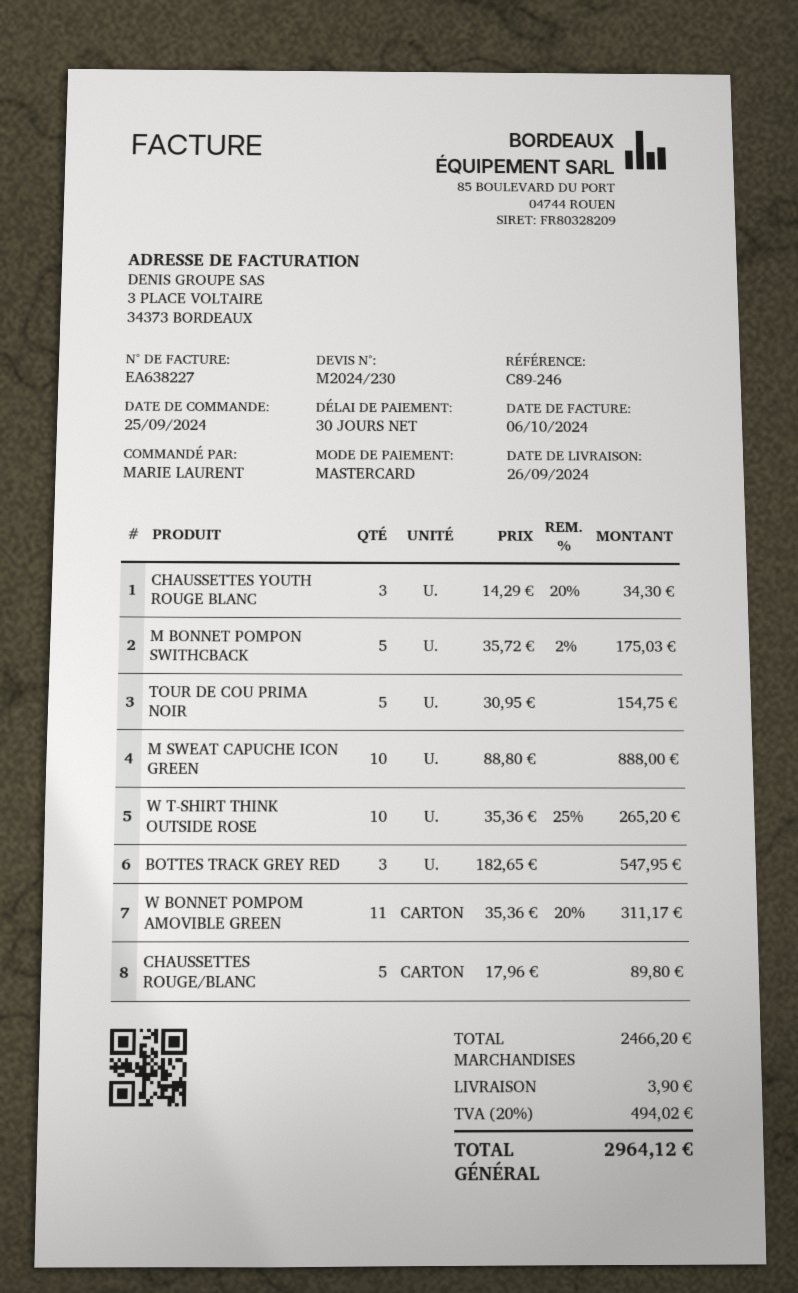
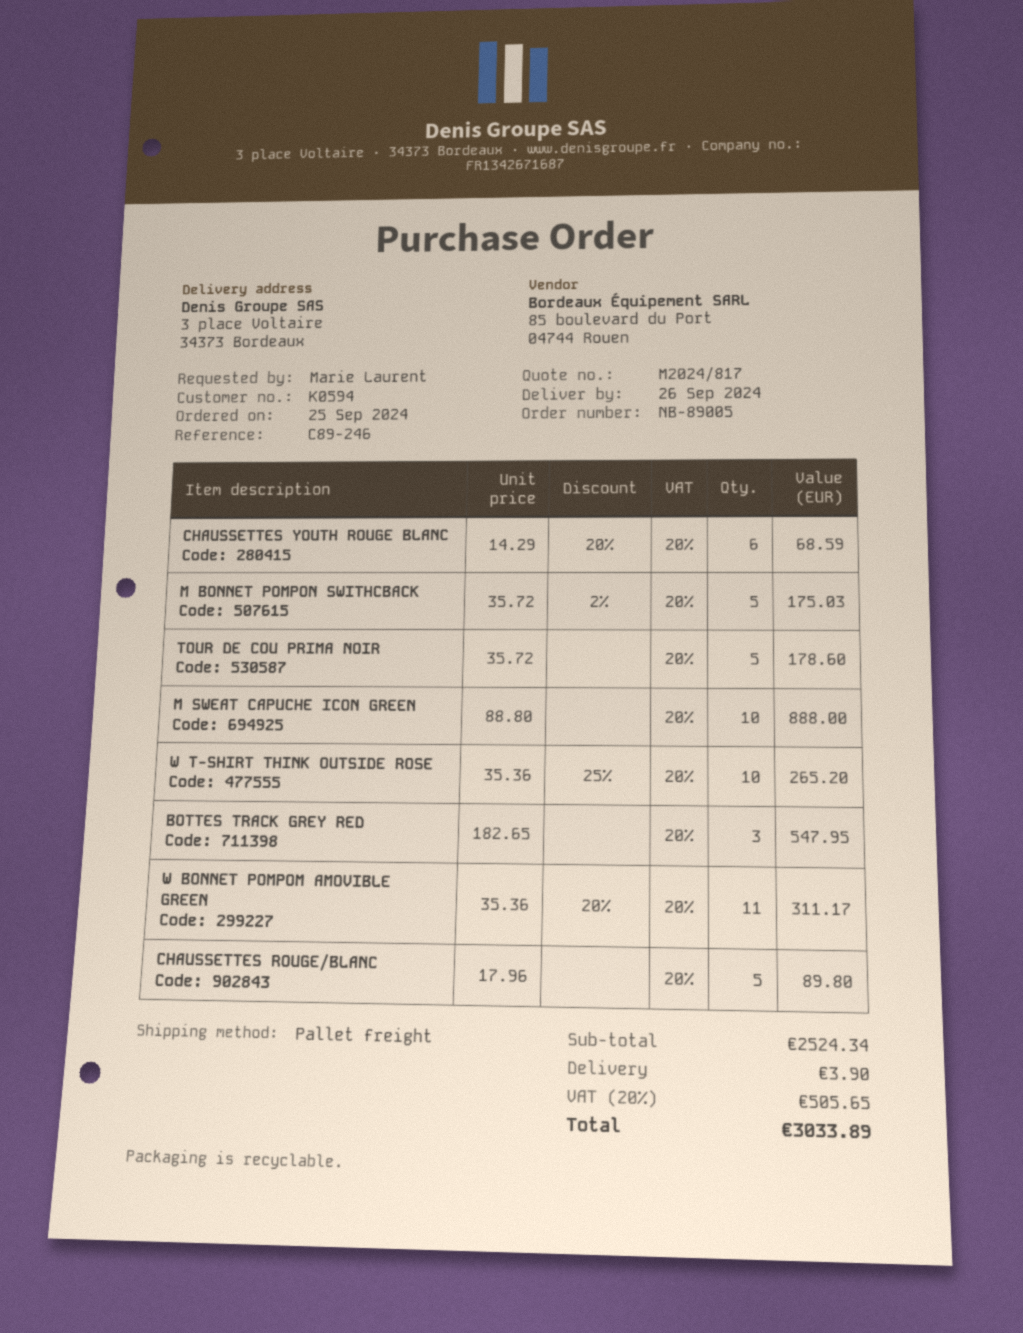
quote number: M2024/230 -> M2024/817
CHAUSSETTES YOUTH ROUGE BLANC: 3 x 14.29 - 20% = 34.30 -> 6 x 14.29 - 20% = 68.59
TOUR DE COU PRIMA NOIR: 5 x 30.95 = 154.75 -> 5 x 35.72 = 178.60
subtotal: 2466.20 -> 2524.34
tax: 20% = 494.02 -> 20% = 505.65
total: 2964.12 -> 3033.89

